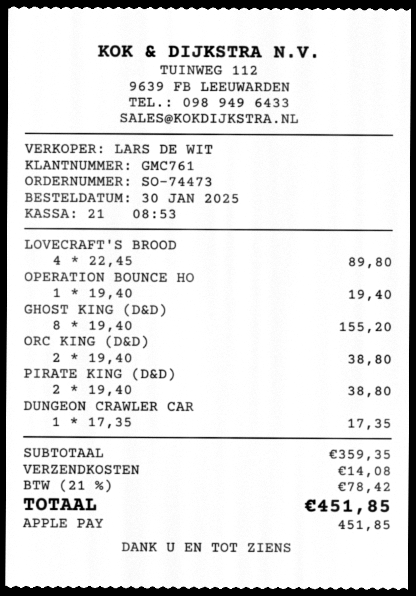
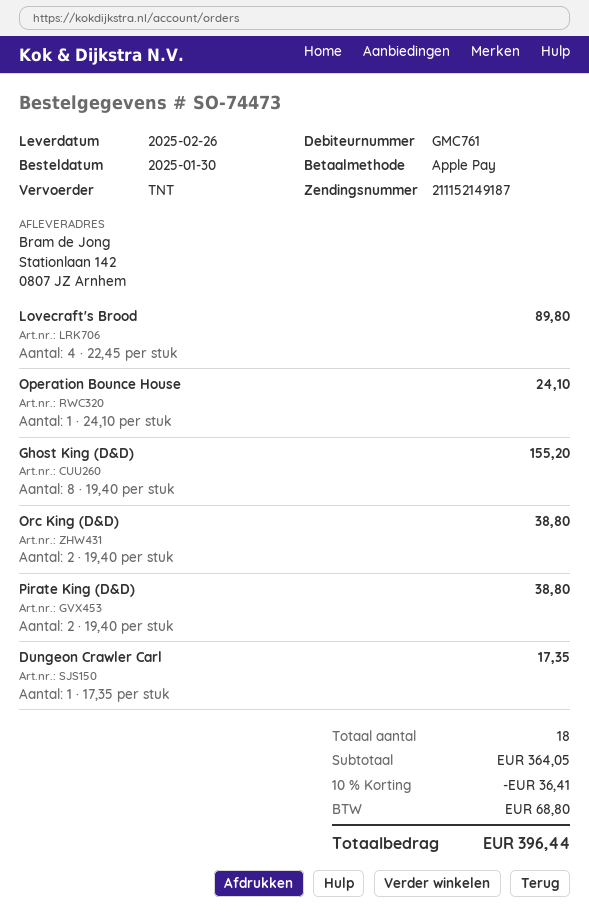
OPERATION BOUNCE HO: 1 x 19.40 = 19.40 -> 1 x 24.10 = 24.10
subtotal: 359.35 -> 364.05
discount: none -> 10% = 36.41
shipping: 14.08 -> none
tax: 78.42 -> 68.80
total: 451.85 -> 396.44

